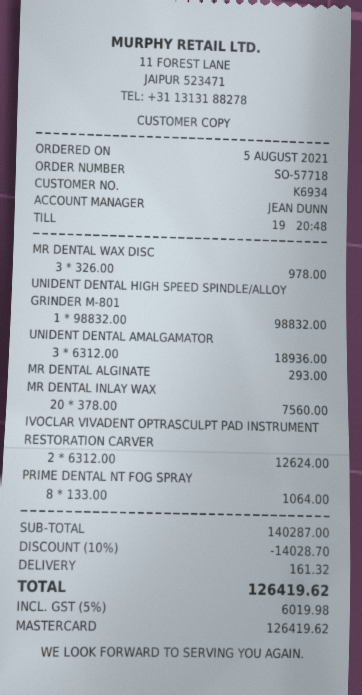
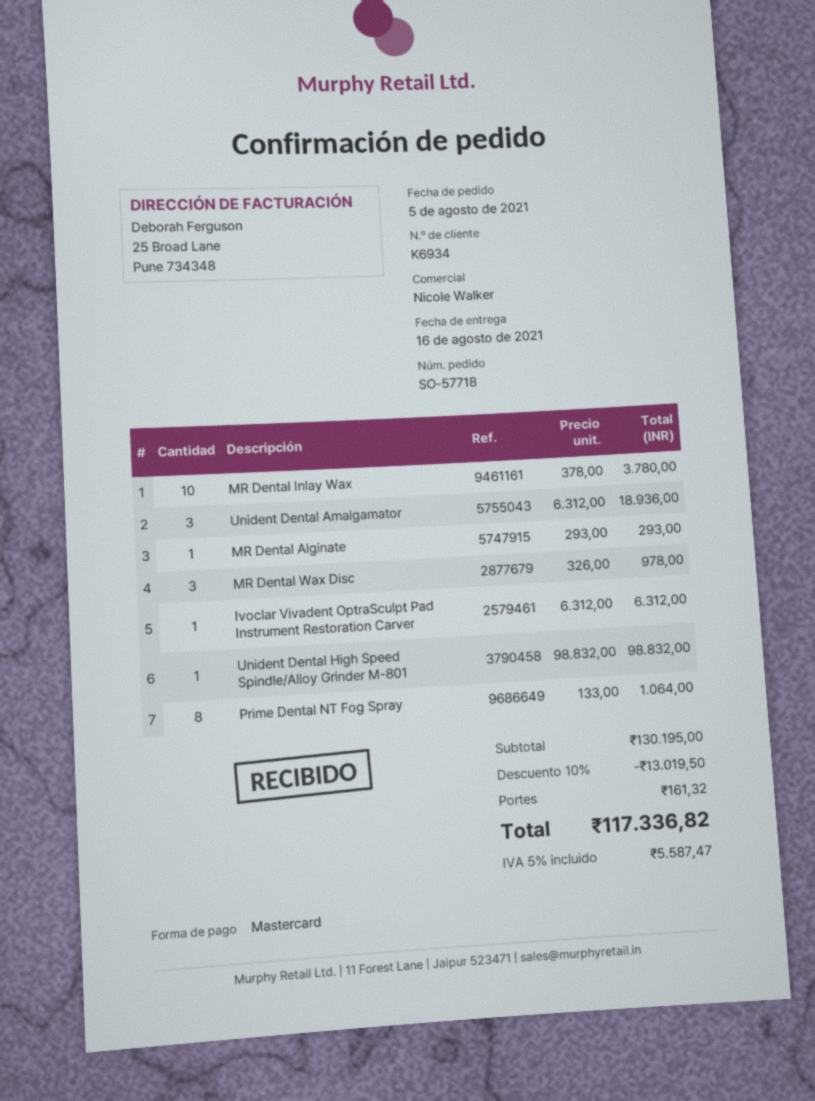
sales rep: JEAN DUNN -> Nicole Walker
MR DENTAL INLAY WAX: 20 x 378.00 = 7560.00 -> 10 x 378.00 = 3780.00
IVOCLAR VIVADENT OPTRASCULPT PAD INSTRUMENT RESTORATION CARVER: 2 x 6312.00 = 12624.00 -> 1 x 6312.00 = 6312.00
subtotal: 140287.00 -> 130195.00
discount: 10% = 14028.70 -> 10% = 13019.50
tax: 5% = 6019.98 -> 5% = 5587.47
total: 126419.62 -> 117336.82

